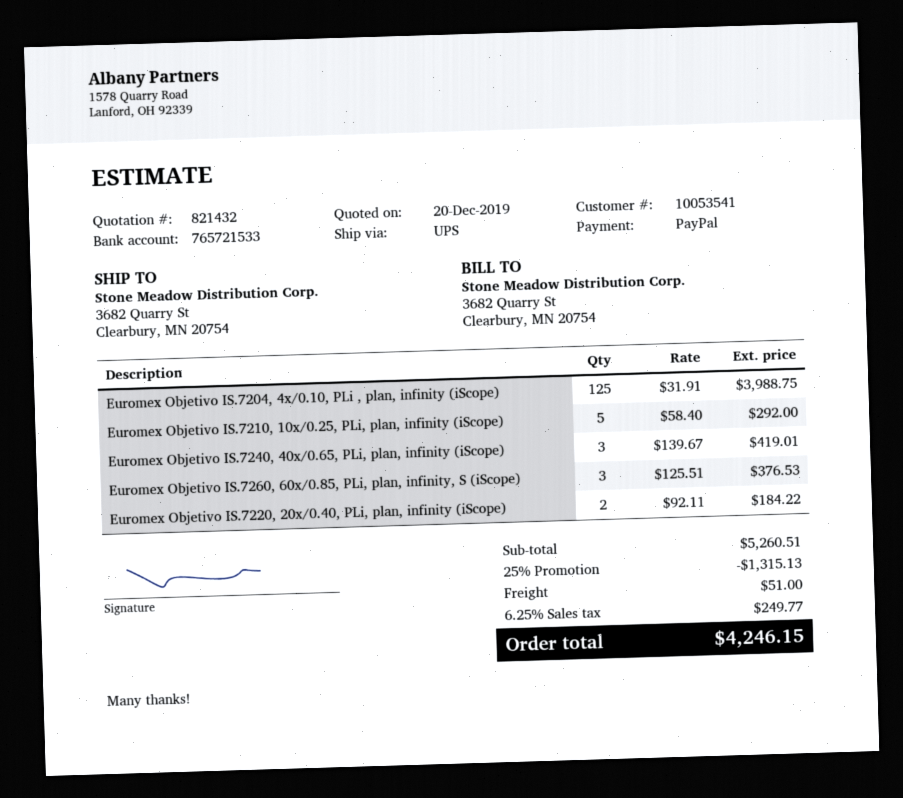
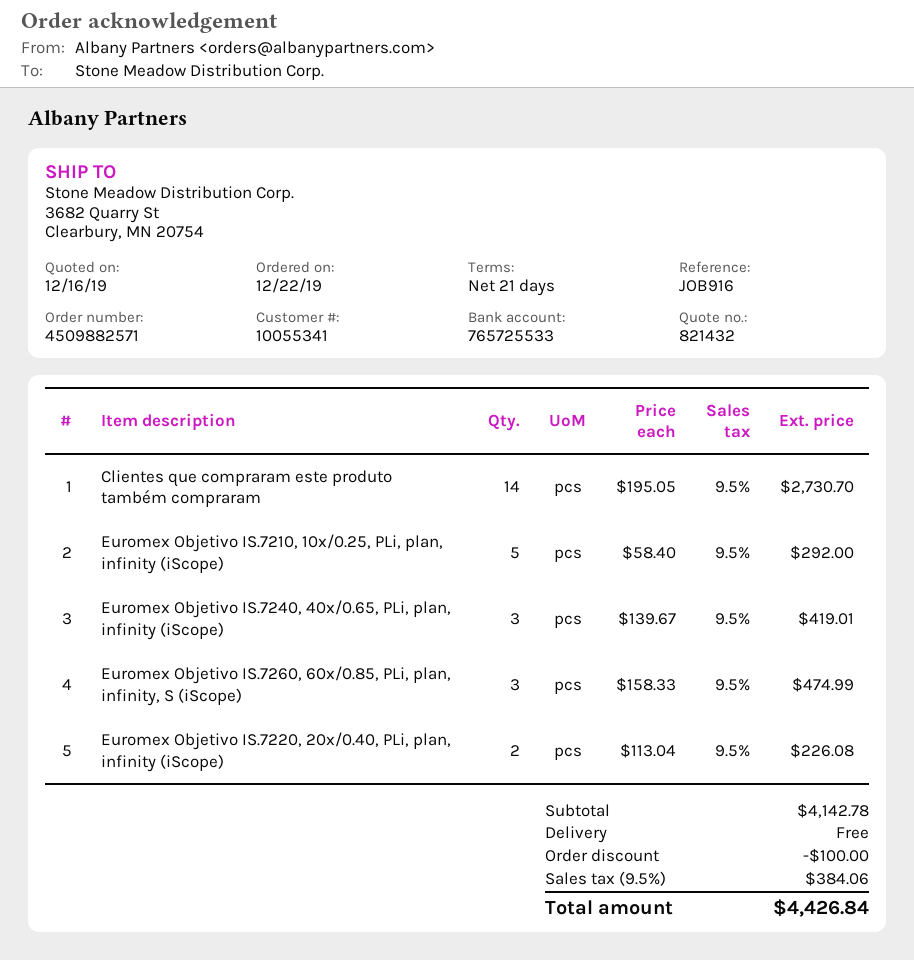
quote date: 2019-12-20 -> 2019-12-16
customer number: 10053541 -> 10055341
bank account: 765721533 -> 765725533
Euromex Objetivo IS.7204, 4x/0.10, PLi , plan, infinity (iScope): 125 x 31.91 = 3988.75 -> none
Euromex Objetivo IS.7260, 60x/0.85, PLi, plan, infinity, S (iScope): 3 x 125.51 = 376.53 -> 3 x 158.33 = 474.99
Euromex Objetivo IS.7220, 20x/0.40, PLi, plan, infinity (iScope): 2 x 92.11 = 184.22 -> 2 x 113.04 = 226.08
Clientes que compraram este produto também compraram: none -> 14 x 195.05 = 2730.70
subtotal: 5260.51 -> 4142.78
discount: 1315.13 -> 100.00
shipping: 51.00 -> 0.00
tax: 6.25% = 249.77 -> 9.5% = 384.06
total: 4246.15 -> 4426.84

